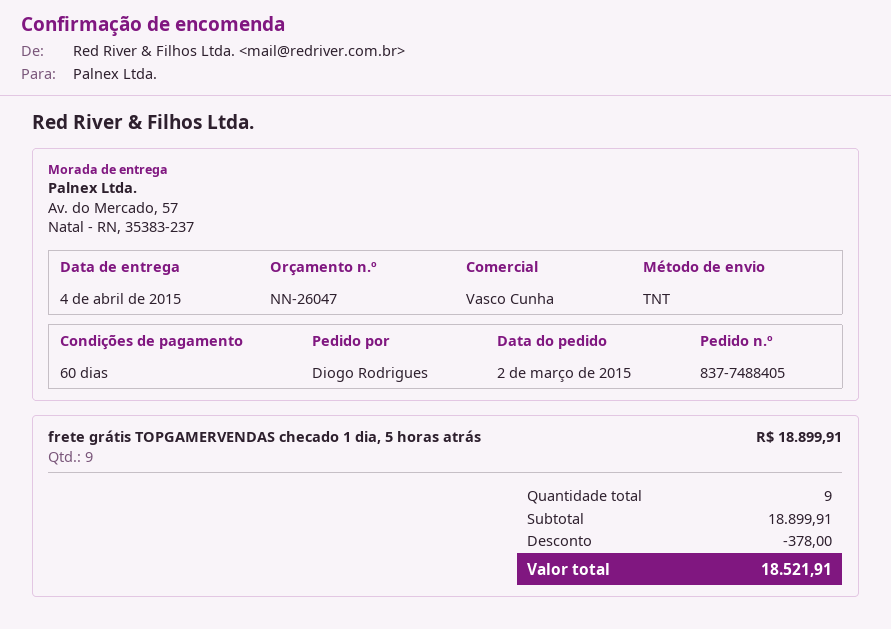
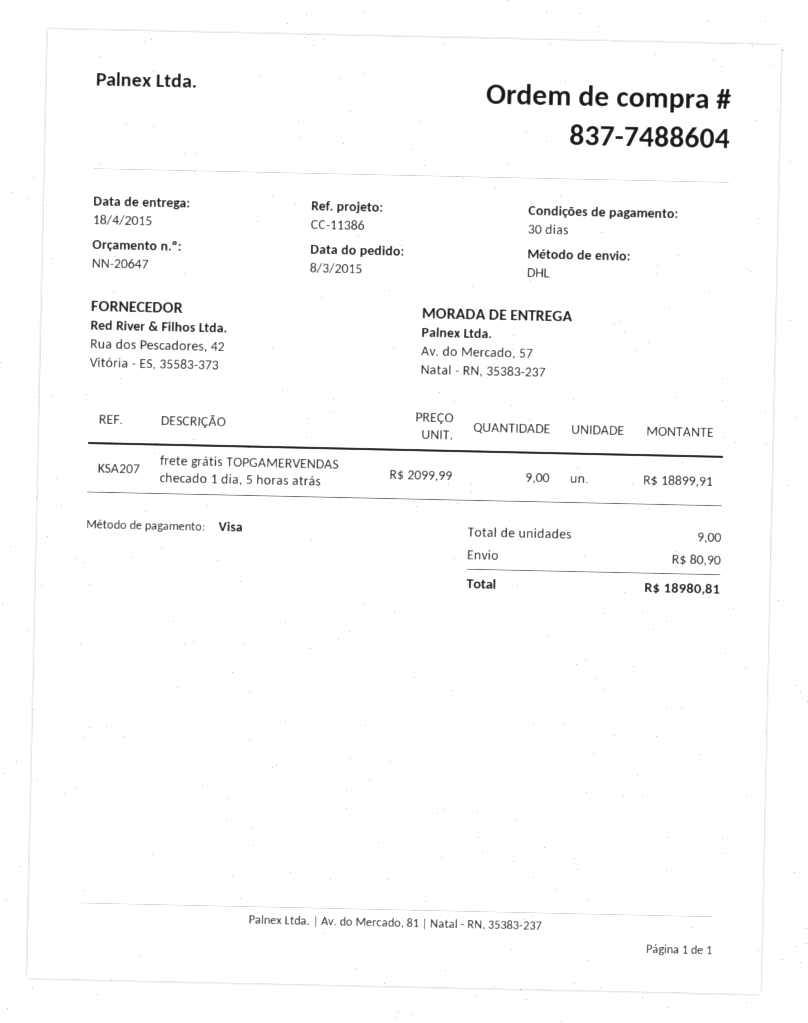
quote number: NN-26047 -> NN-20647
order number: 837-7488405 -> 837-7488604
order date: 2015-03-02 -> 2015-03-08
delivery date: 2015-04-04 -> 2015-04-18
payment terms: 60 days -> 30 days
shipping method: TNT -> DHL
discount: 378.00 -> none
shipping: none -> 80.90
total: 18521.91 -> 18980.81

